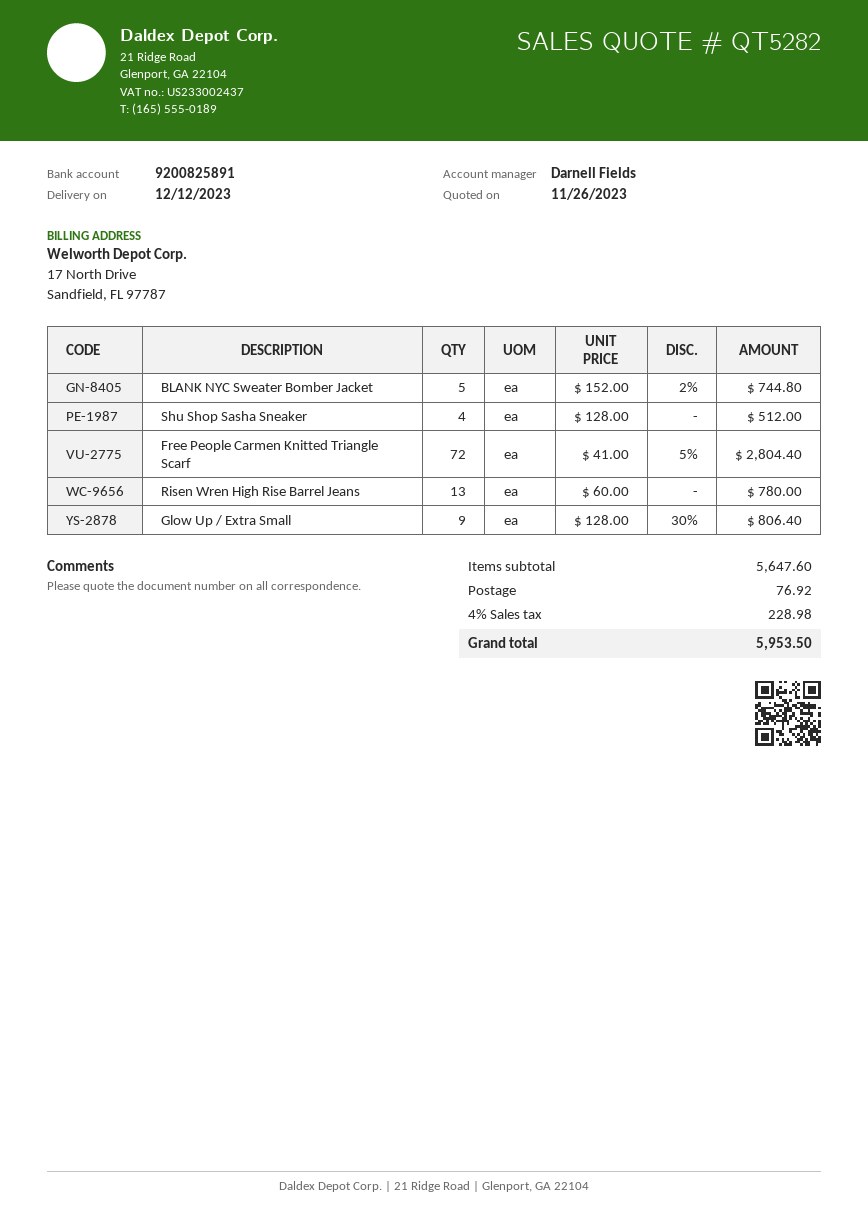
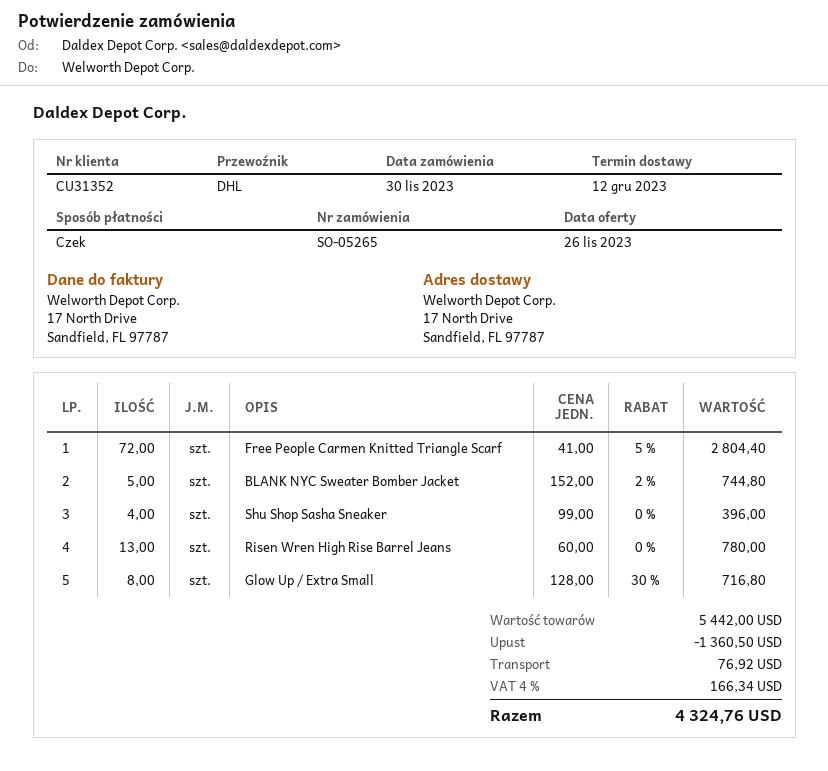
Shu Shop Sasha Sneaker: 4 x 128.00 = 512.00 -> 4 x 99.00 = 396.00
Glow Up / Extra Small: 9 x 128.00 - 30% = 806.40 -> 8 x 128.00 - 30% = 716.80
subtotal: 5647.60 -> 5442.00
discount: none -> 1360.50
tax: 4% = 228.98 -> 4% = 166.34
total: 5953.50 -> 4324.76

